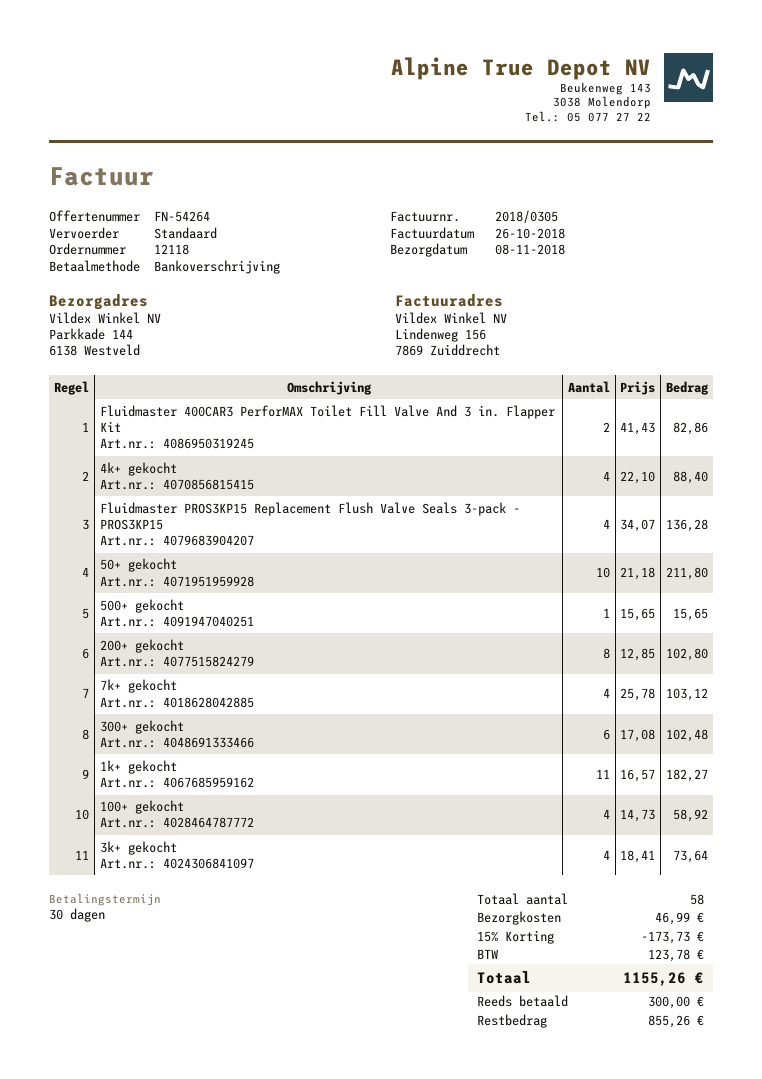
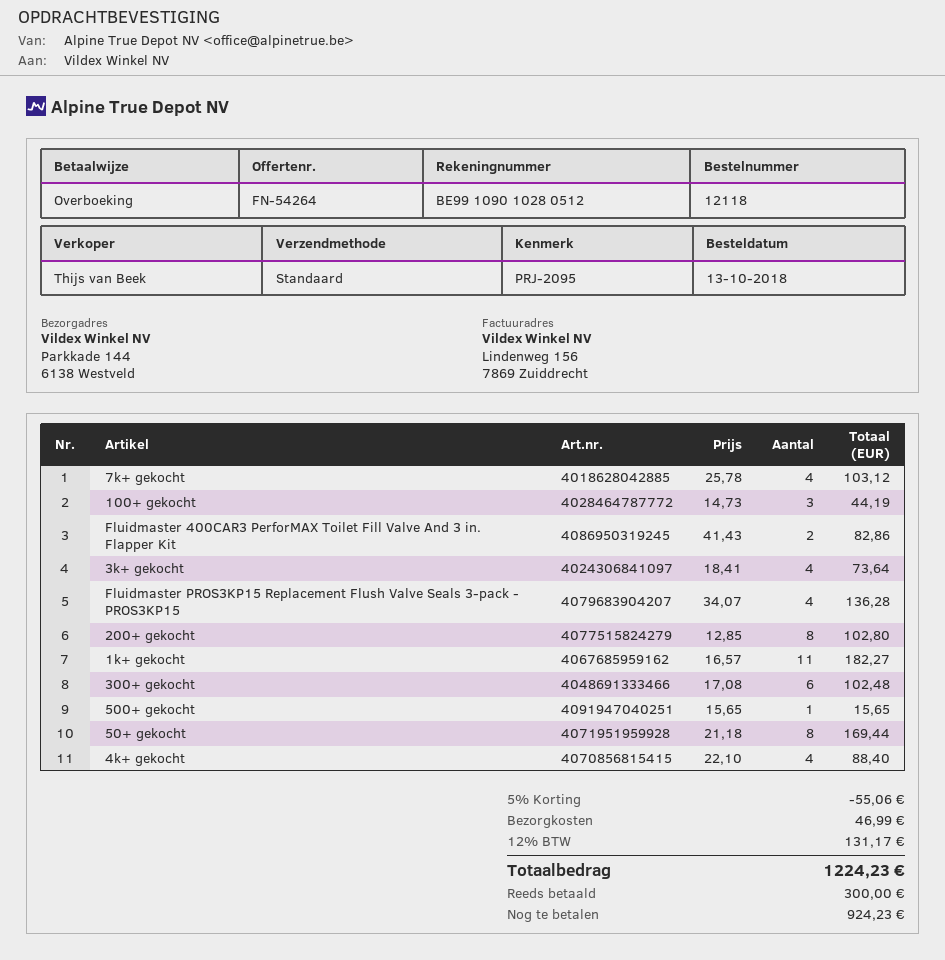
50+ gekocht: 10 x 21.18 = 211.80 -> 8 x 21.18 = 169.44
100+ gekocht: 4 x 14.73 = 58.92 -> 3 x 14.73 = 44.19
discount: 15% = 173.73 -> 5% = 55.06
tax: 123.78 -> 131.17
total: 1155.26 -> 1224.23
balance: 855.26 -> 924.23

